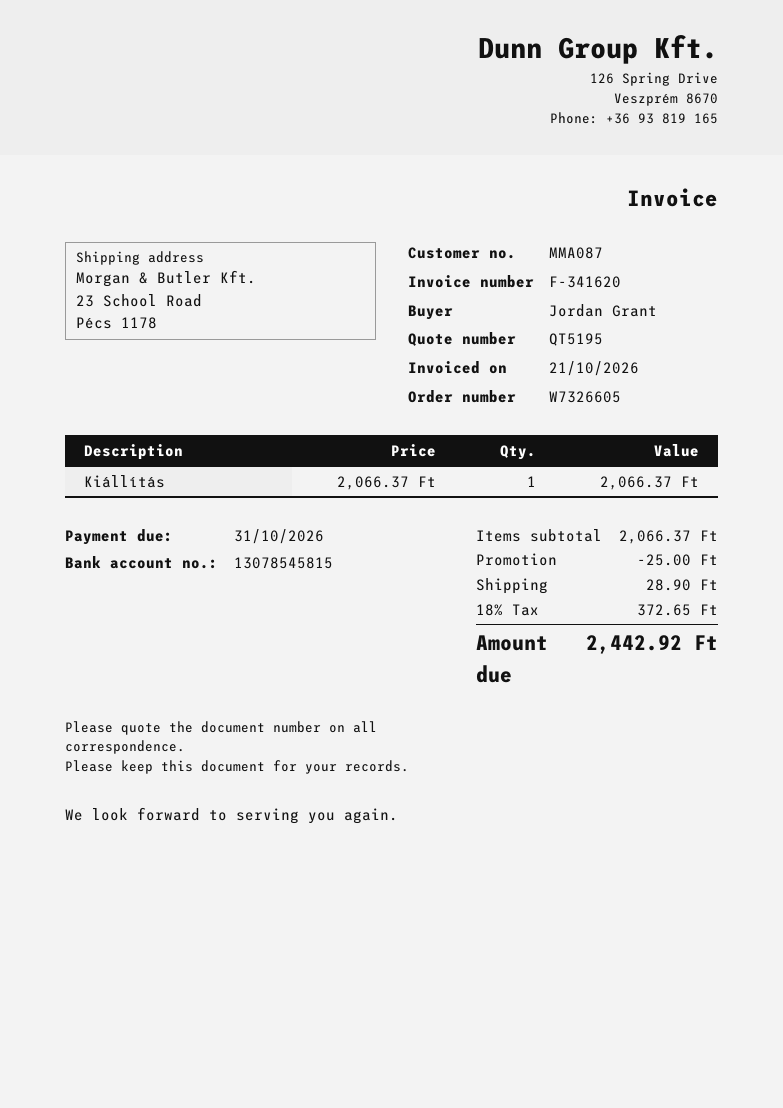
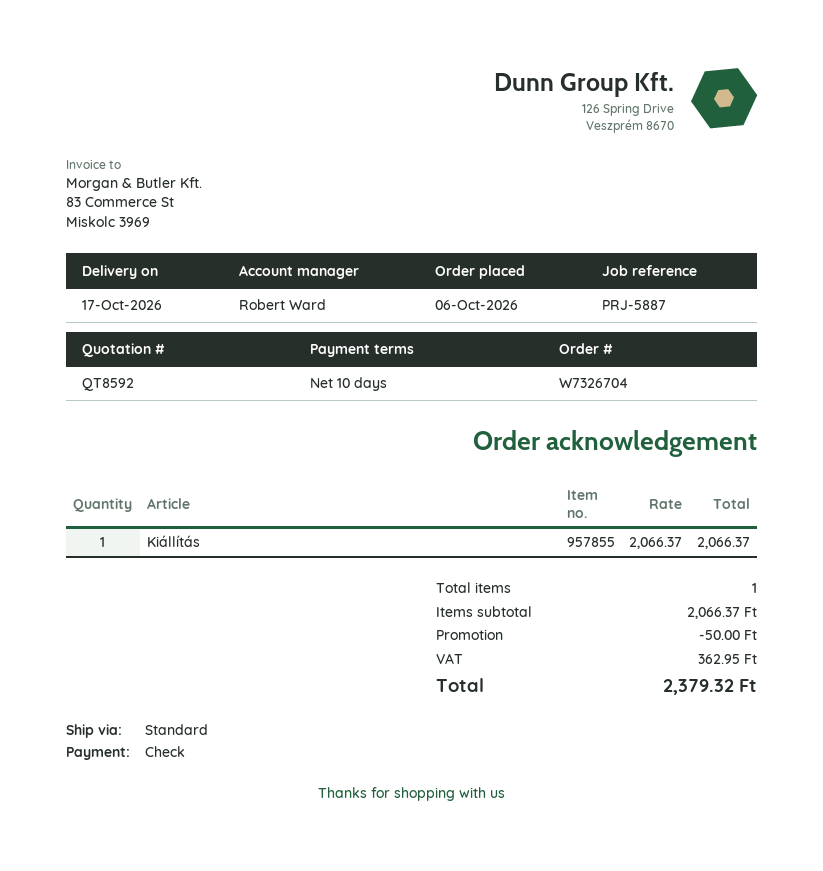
quote number: QT5195 -> QT8592
order number: W7326605 -> W7326704
discount: 25.00 -> 50.00
shipping: 28.90 -> none
tax: 372.65 -> 362.95
total: 2442.92 -> 2379.32

